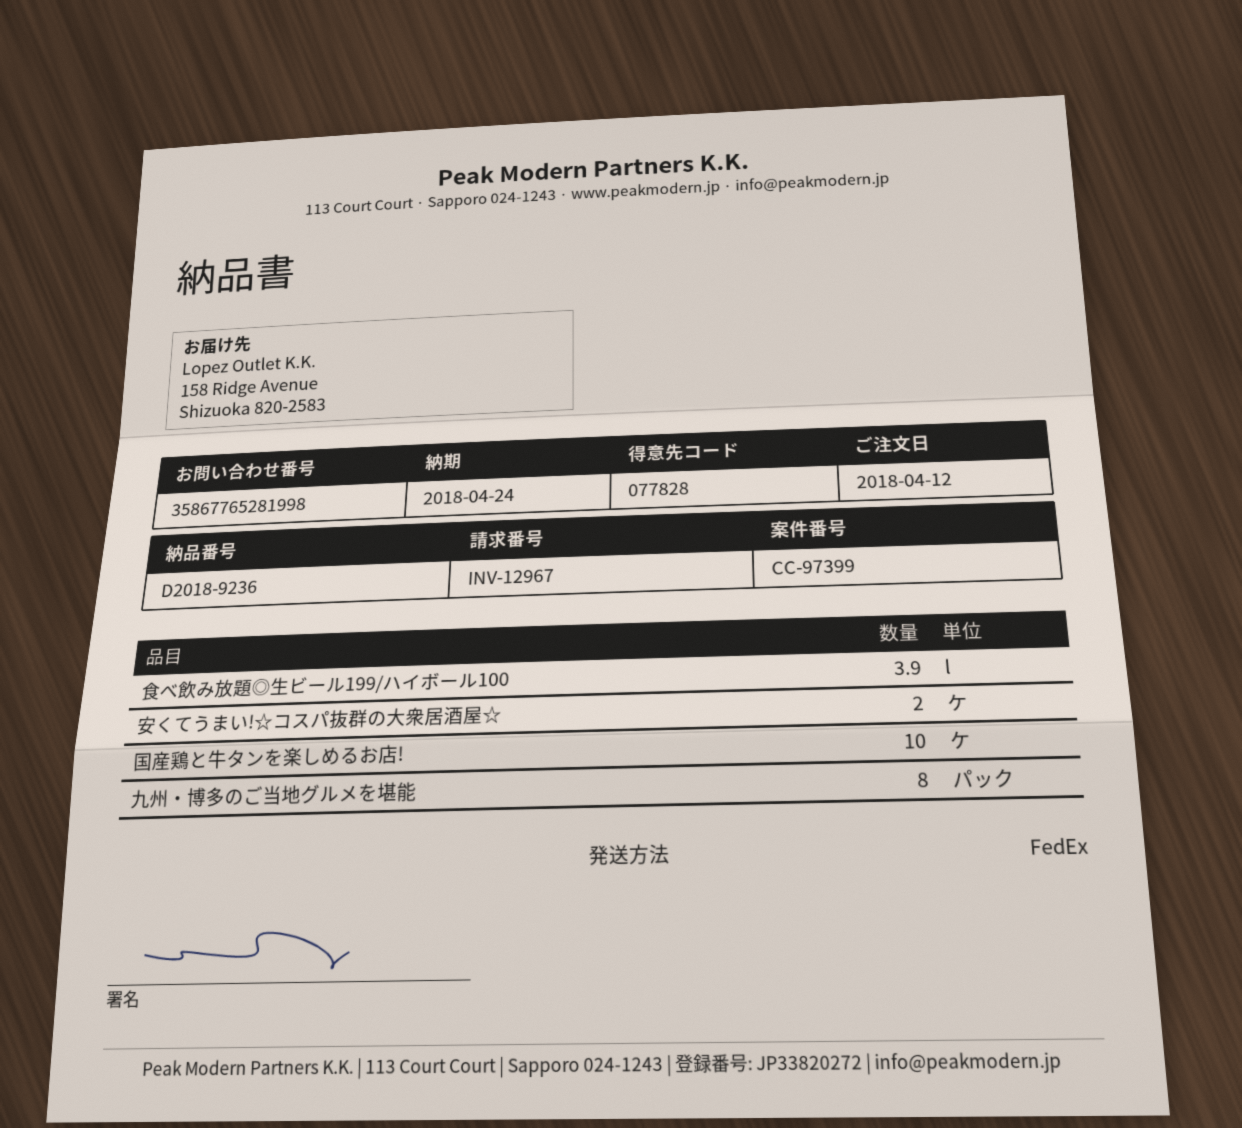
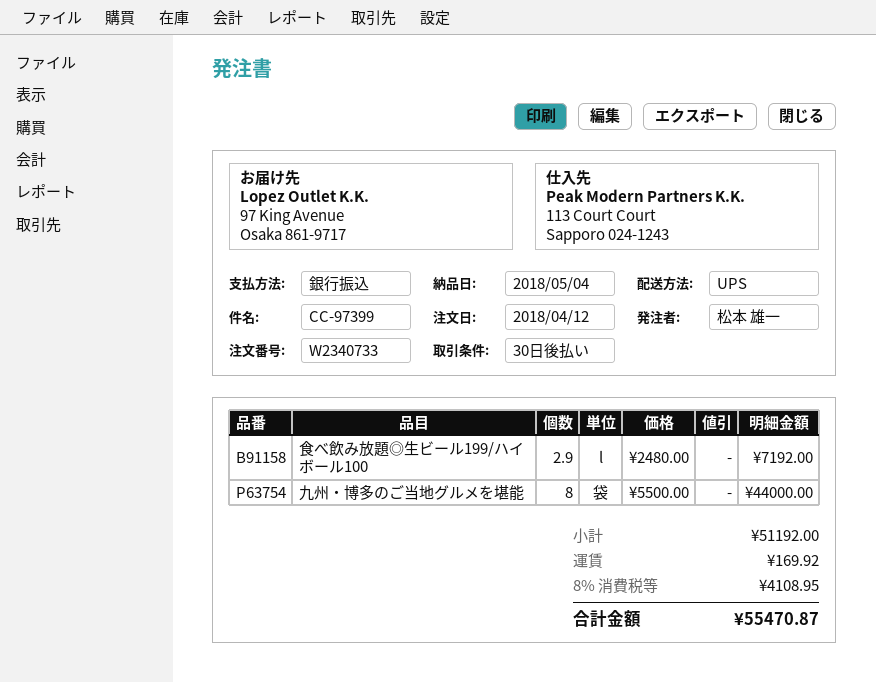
delivery date: 2018-04-24 -> 2018-05-04
shipping method: FedEx -> UPS
ship to: 158 Ridge Avenue, Shizuoka 820-2583 -> 97 King Avenue, Osaka 861-9717
食べ飲み放題◎生ビール199/ハイボール100: 3.9 -> 2.9
安くてうまい!☆コスパ抜群の大衆居酒屋☆: 2 -> none
国産鶏と牛タンを楽しめるお店!: 10 -> none

